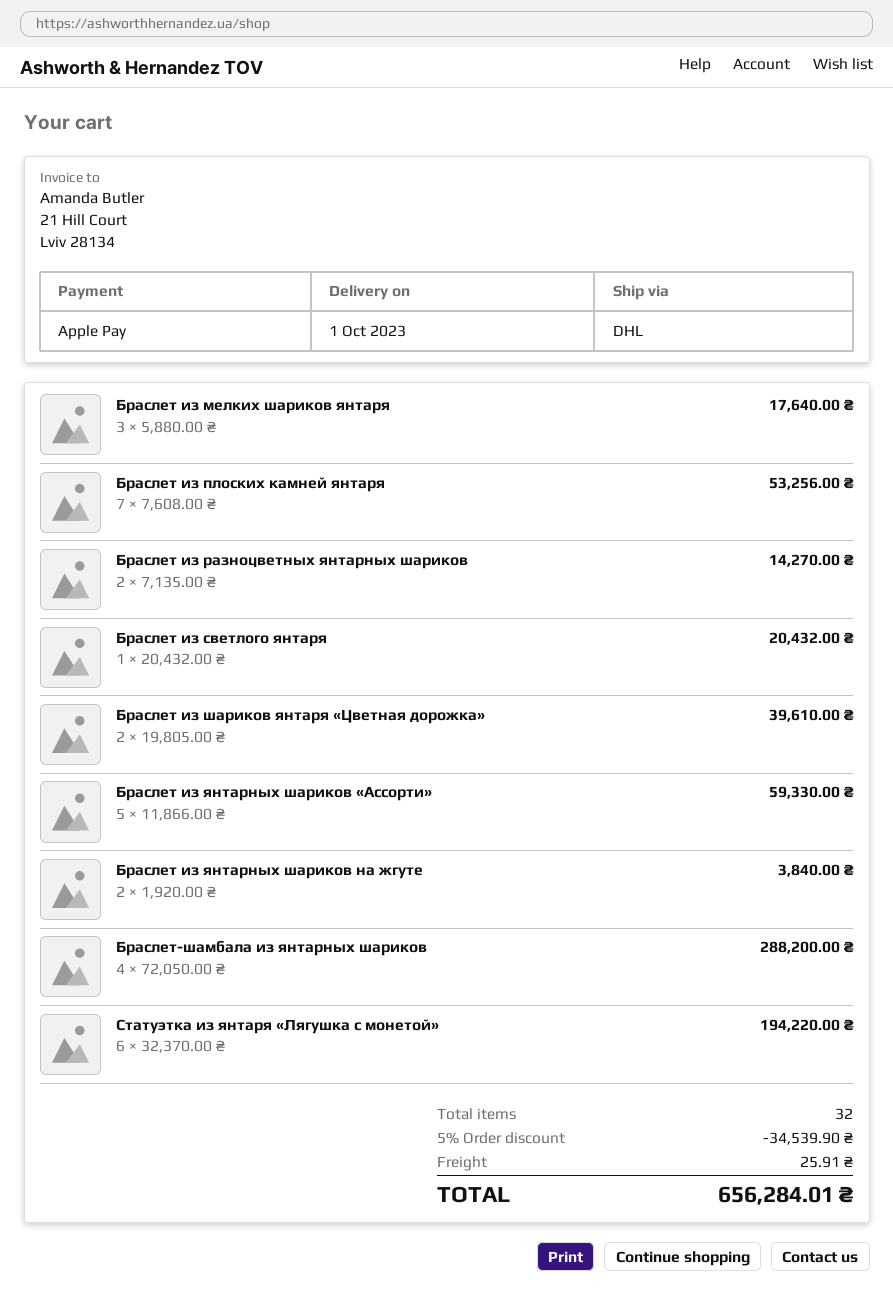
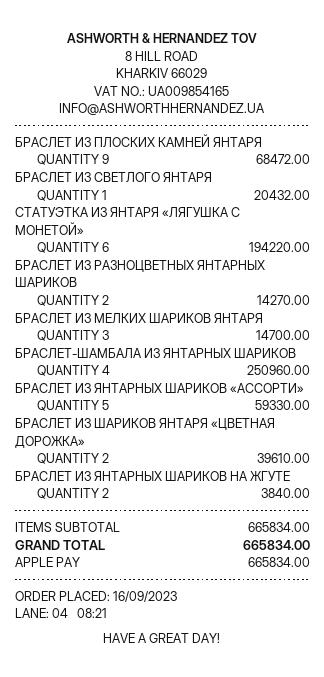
Браслет из мелких шариков янтаря: 3 for 17640.00 -> 3 for 14700.00
Браслет из плоских камней янтаря: 7 for 53256.00 -> 9 for 68472.00
Браслет-шамбала из янтарных шариков: 4 for 288200.00 -> 4 for 250960.00
discount: 5% = 34539.90 -> none
shipping: 25.91 -> none
total: 656284.01 -> 665834.00

